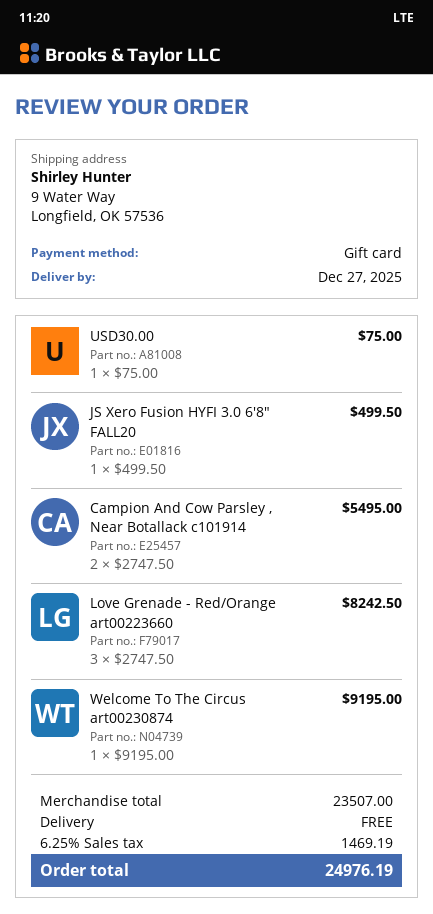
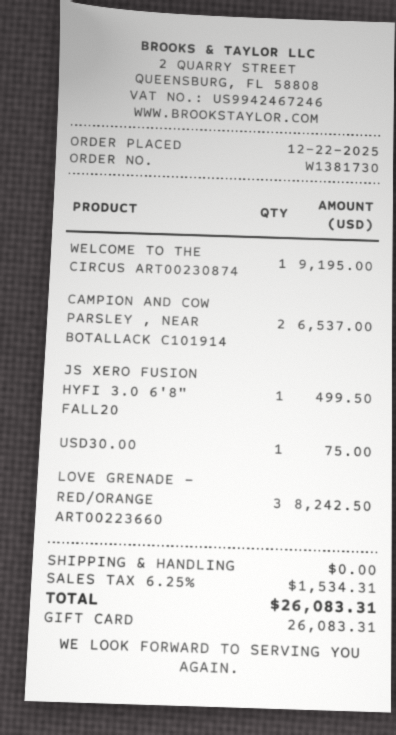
Campion And Cow Parsley , Near Botallack c101914: 2 for 5495.00 -> 2 for 6537.00
tax: 6.25% = 1469.19 -> 6.25% = 1534.31
total: 24976.19 -> 26083.31

